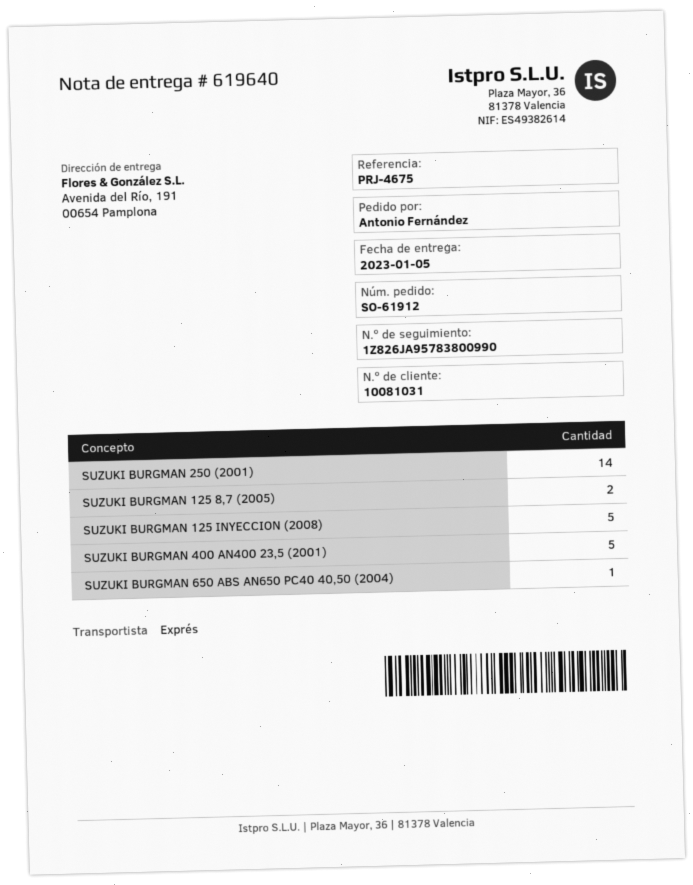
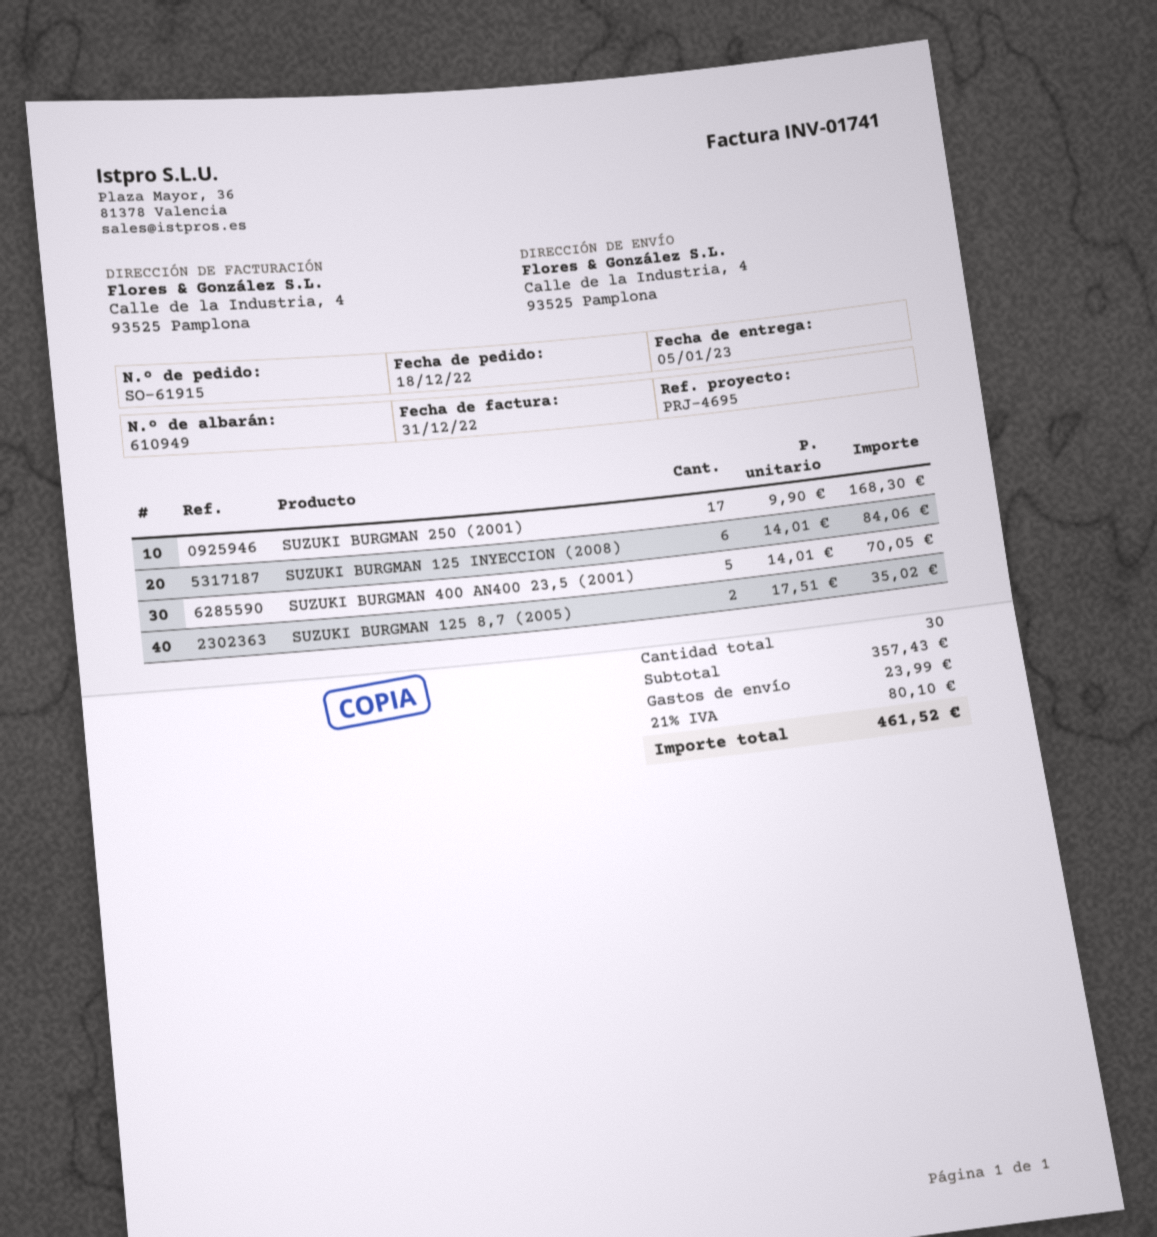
order number: SO-61912 -> SO-61915
delivery note number: 619640 -> 610949
reference: PRJ-4675 -> PRJ-4695
ship to: Avenida del Río, 191, 00654 Pamplona -> Calle de la Industria, 4, 93525 Pamplona
SUZUKI BURGMAN 250 (2001): 14 -> 17
SUZUKI BURGMAN 125 INYECCION (2008): 5 -> 6
SUZUKI BURGMAN 650 ABS AN650 PC40 40,50 (2004): 1 -> none

